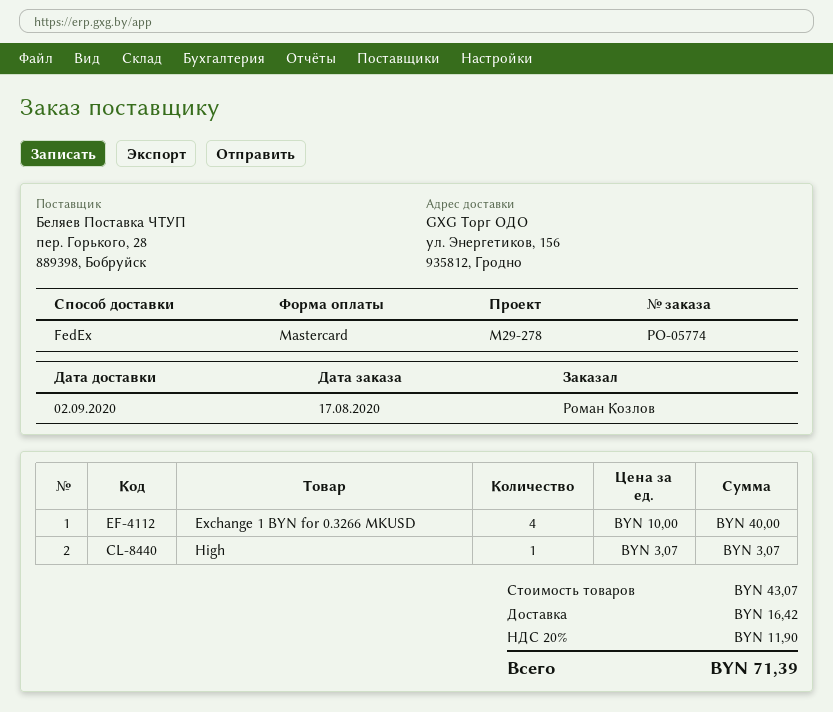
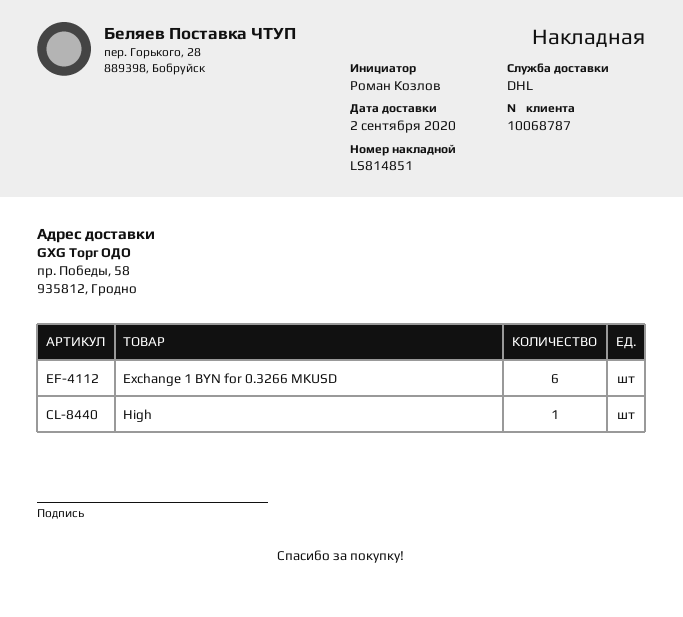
shipping method: FedEx -> DHL
ship to: ул. Энергетиков, 156, 935812, Гродно -> пр. Победы, 58, 935812, Гродно
Exchange 1 BYN for 0.3266 MKUSD: 4 -> 6

